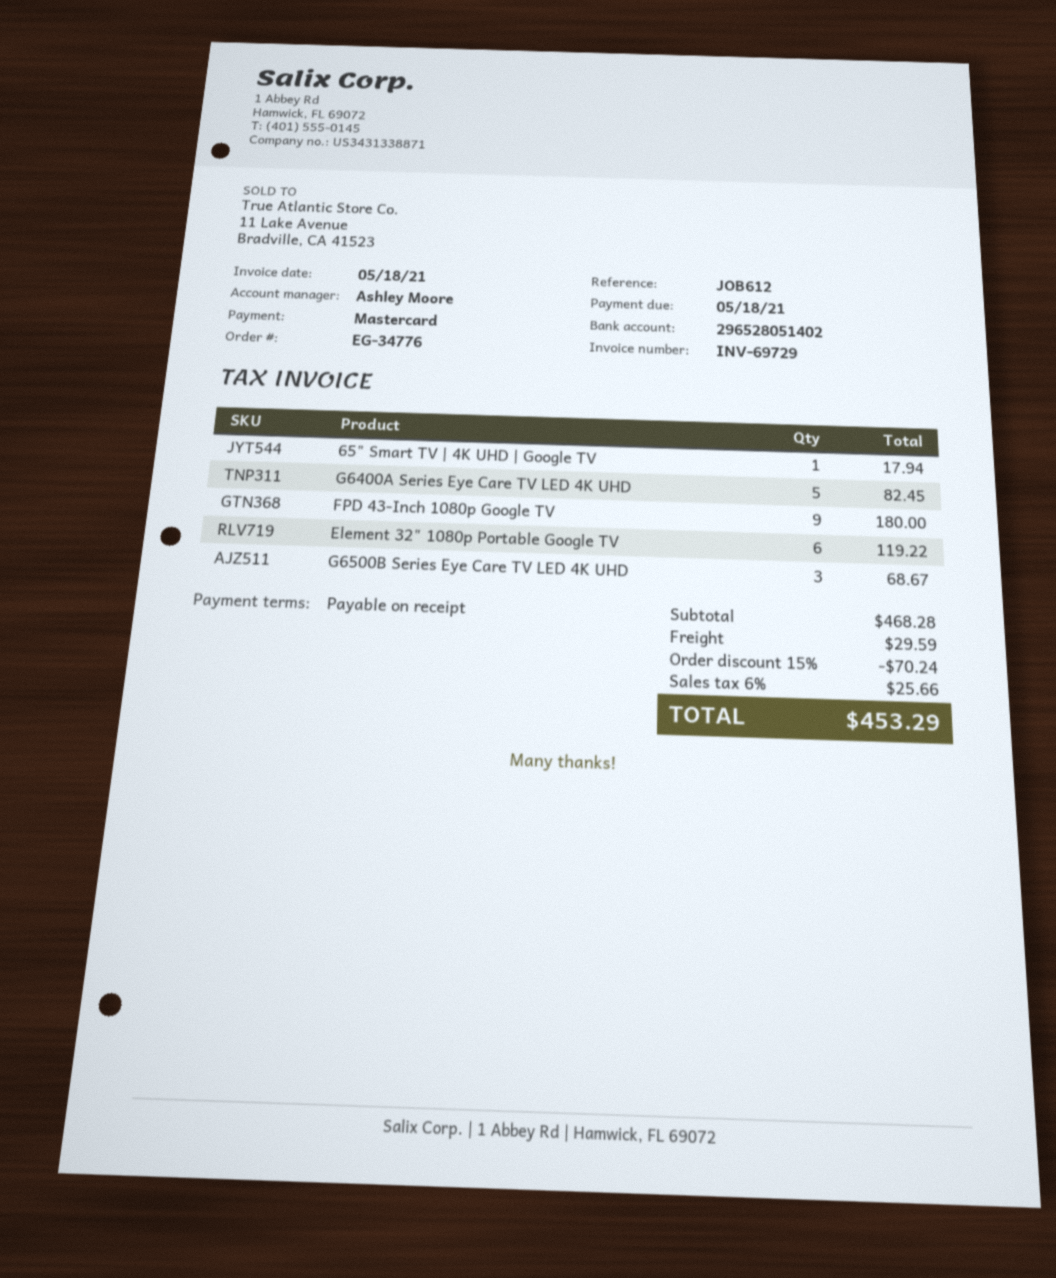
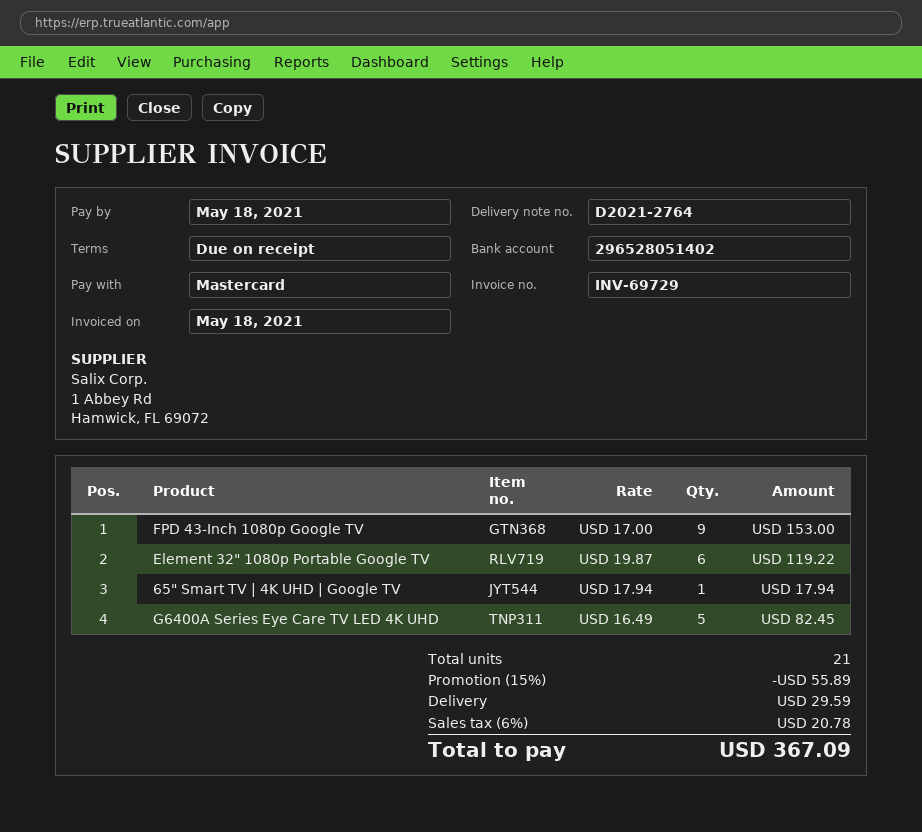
FPD 43-Inch 1080p Google TV: 9 for 180.00 -> 9 for 153.00
G6500B Series Eye Care TV LED 4K UHD: 3 for 68.67 -> none
discount: 15% = 70.24 -> 15% = 55.89
tax: 6% = 25.66 -> 6% = 20.78
total: 453.29 -> 367.09

